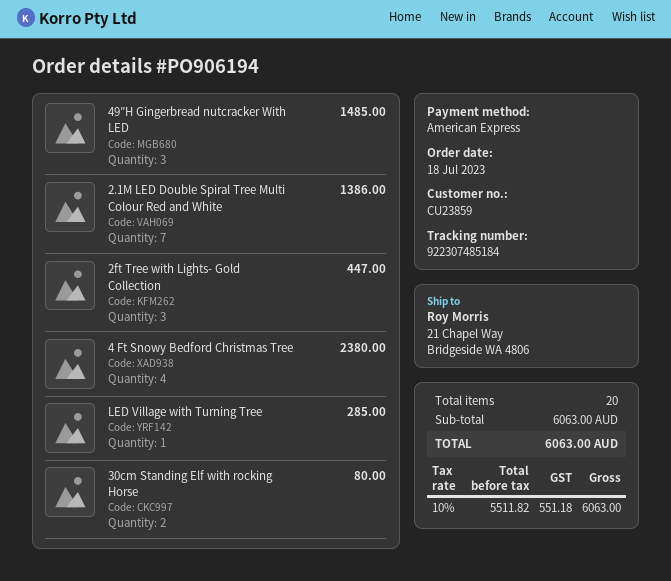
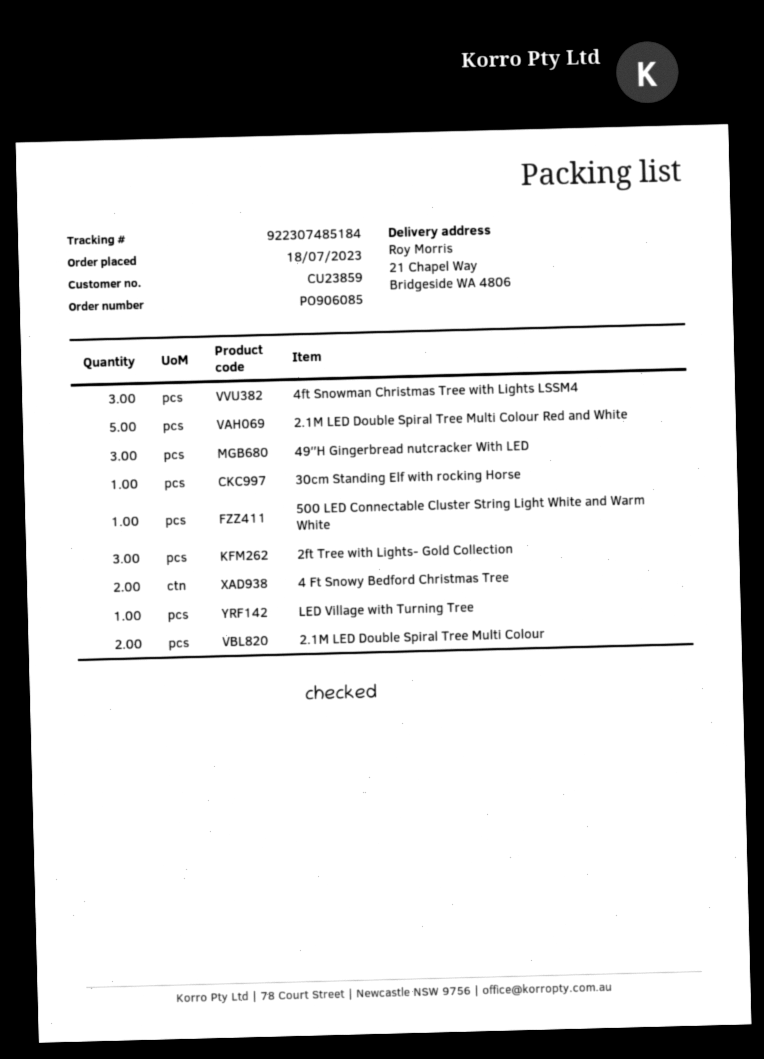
order number: PO906194 -> PO906085
2.1M LED Double Spiral Tree Multi Colour Red and White: 7 -> 5
4 Ft Snowy Bedford Christmas Tree: 4 -> 2
30cm Standing Elf with rocking Horse: 2 -> 1
4ft Snowman Christmas Tree with Lights LSSM4: none -> 3
500 LED Connectable Cluster String Light White and Warm White: none -> 1
2.1M LED Double Spiral Tree Multi Colour: none -> 2

